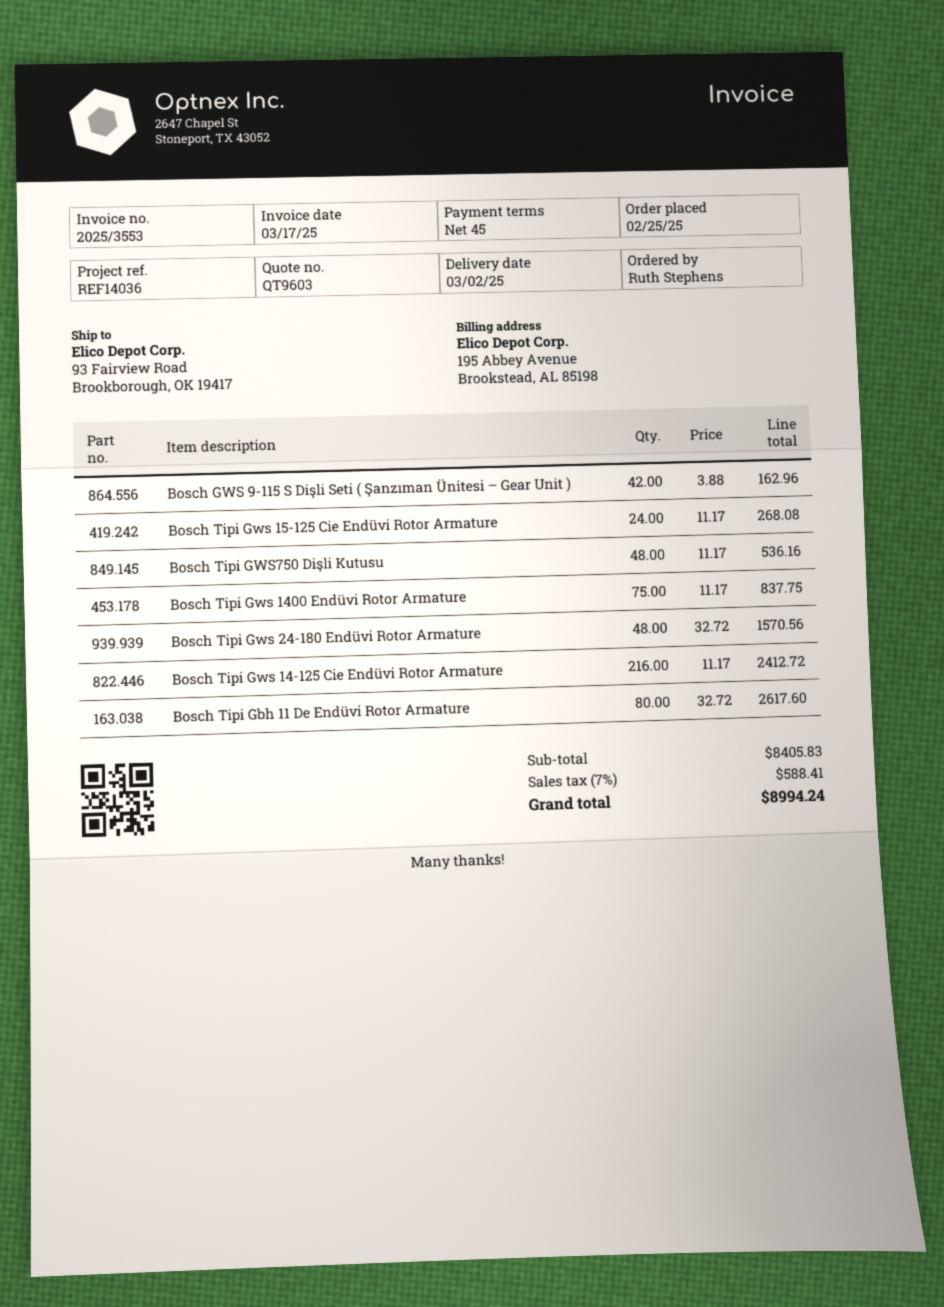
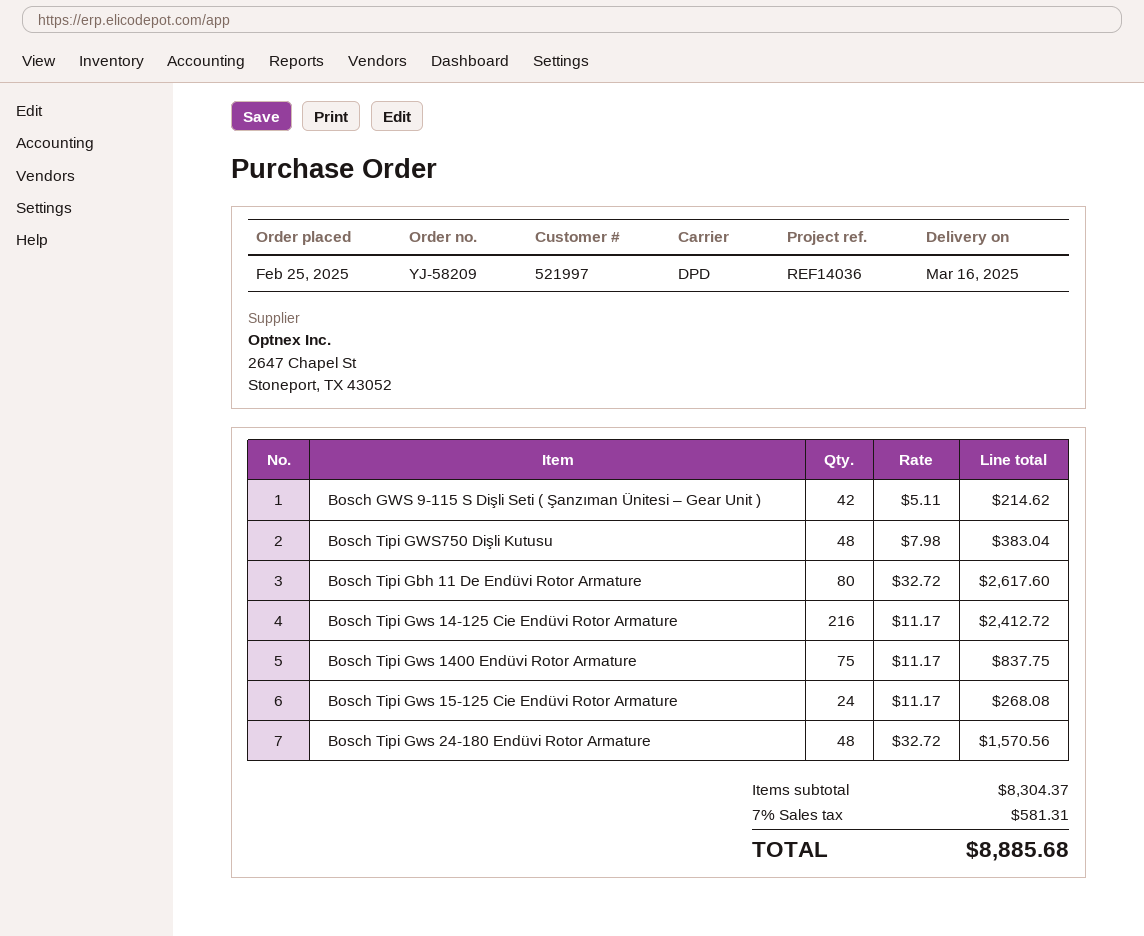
delivery date: 2025-03-02 -> 2025-03-16
Bosch GWS 9-115 S Dişli Seti ( Şanzıman Ünitesi – Gear Unit ): 42 x 3.88 = 162.96 -> 42 x 5.11 = 214.62
Bosch Tipi GWS750 Dişli Kutusu: 48 x 11.17 = 536.16 -> 48 x 7.98 = 383.04
subtotal: 8405.83 -> 8304.37
tax: 7% = 588.41 -> 7% = 581.31
total: 8994.24 -> 8885.68

